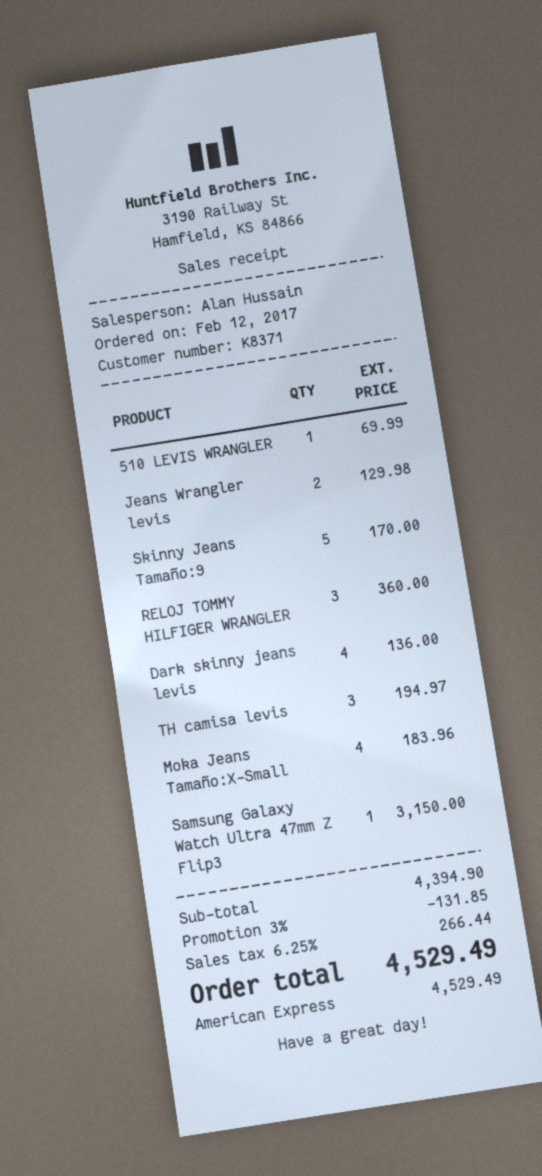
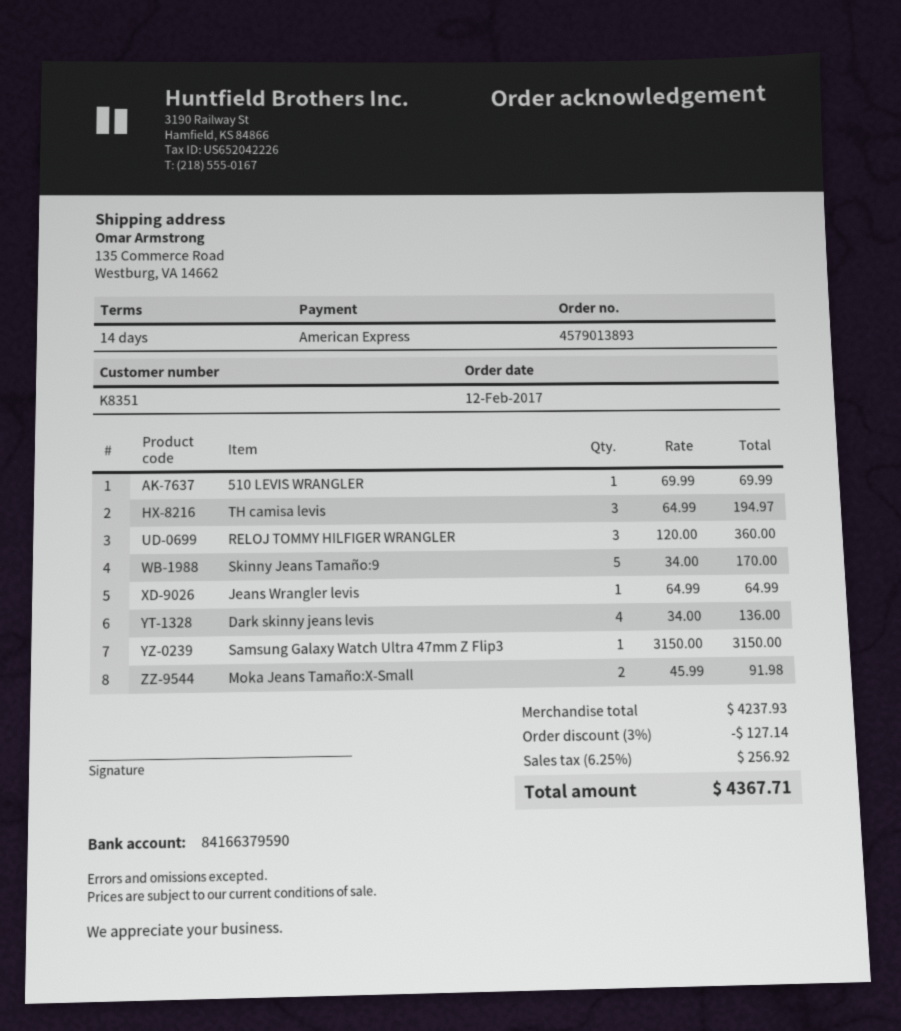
customer number: K8371 -> K8351
Jeans Wrangler levis: 2 for 129.98 -> 1 for 64.99
Moka Jeans Tamaño:X-Small: 4 for 183.96 -> 2 for 91.98
subtotal: 4394.90 -> 4237.93
discount: 3% = 131.85 -> 3% = 127.14
tax: 6.25% = 266.44 -> 6.25% = 256.92
total: 4529.49 -> 4367.71

